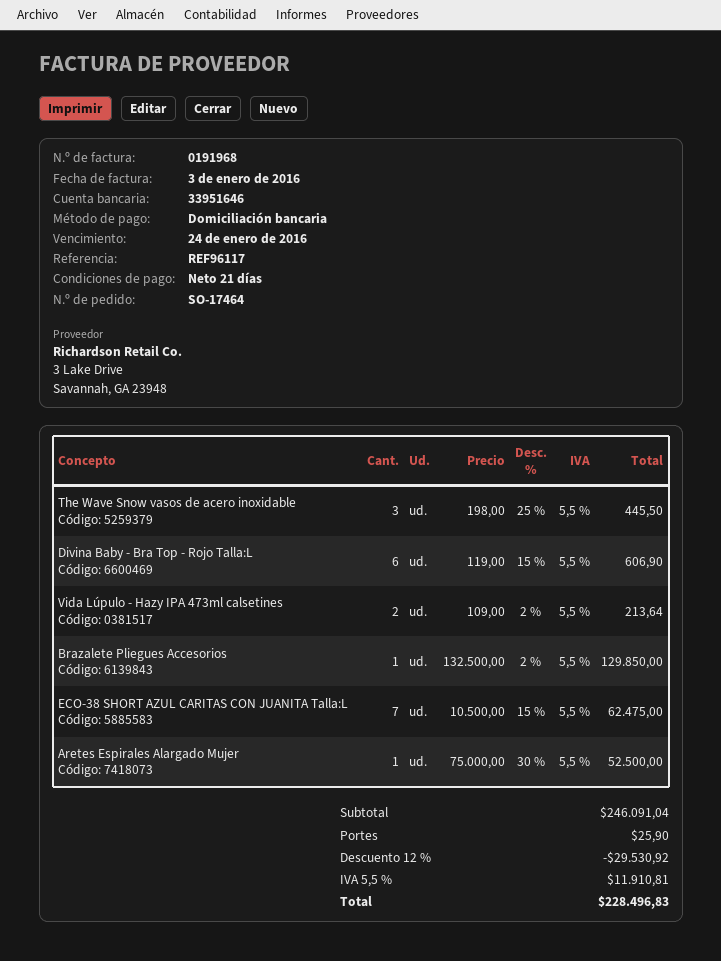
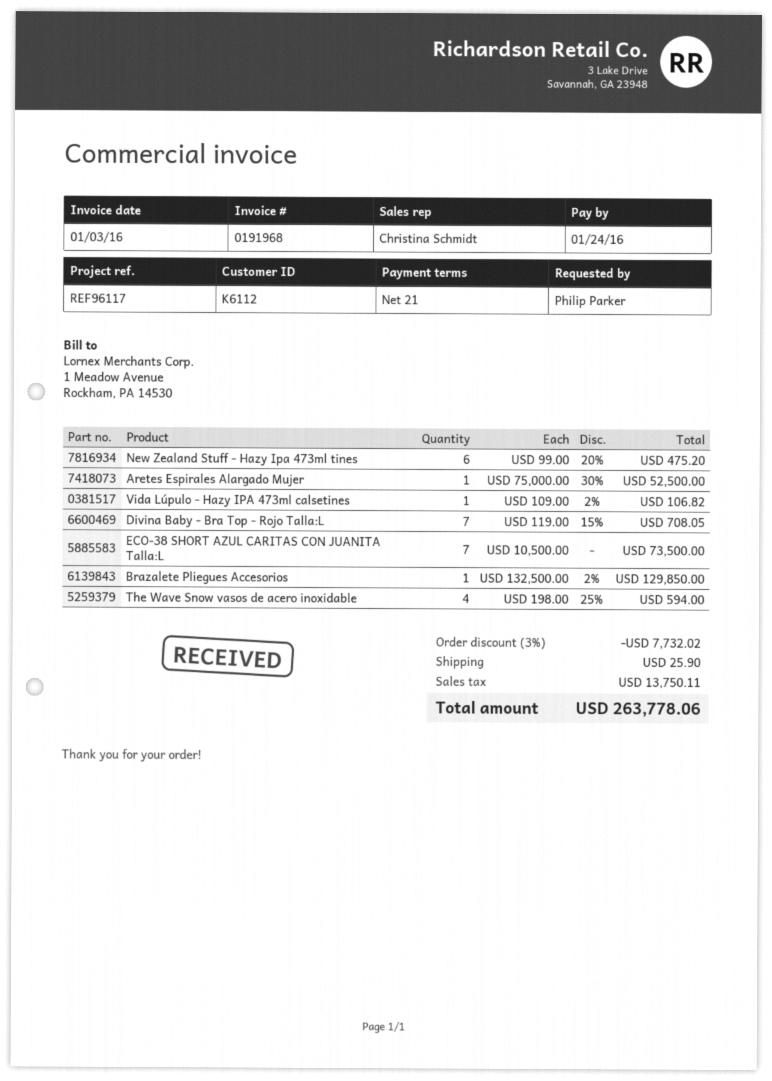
The Wave Snow vasos de acero inoxidable: 3 x 198.00 - 25% = 445.50 -> 4 x 198.00 - 25% = 594.00
Divina Baby - Bra Top - Rojo Talla:L: 6 x 119.00 - 15% = 606.90 -> 7 x 119.00 - 15% = 708.05
Vida Lúpulo - Hazy IPA 473ml calsetines: 2 x 109.00 - 2% = 213.64 -> 1 x 109.00 - 2% = 106.82
ECO-38 SHORT AZUL CARITAS CON JUANITA Talla:L: 7 x 10500.00 - 15% = 62475.00 -> 7 x 10500.00 = 73500.00
New Zealand Stuff - Hazy Ipa 473ml tines: none -> 6 x 99.00 - 20% = 475.20
discount: 12% = 29530.92 -> 3% = 7732.02
tax: 11910.81 -> 13750.11
total: 228496.83 -> 263778.06

